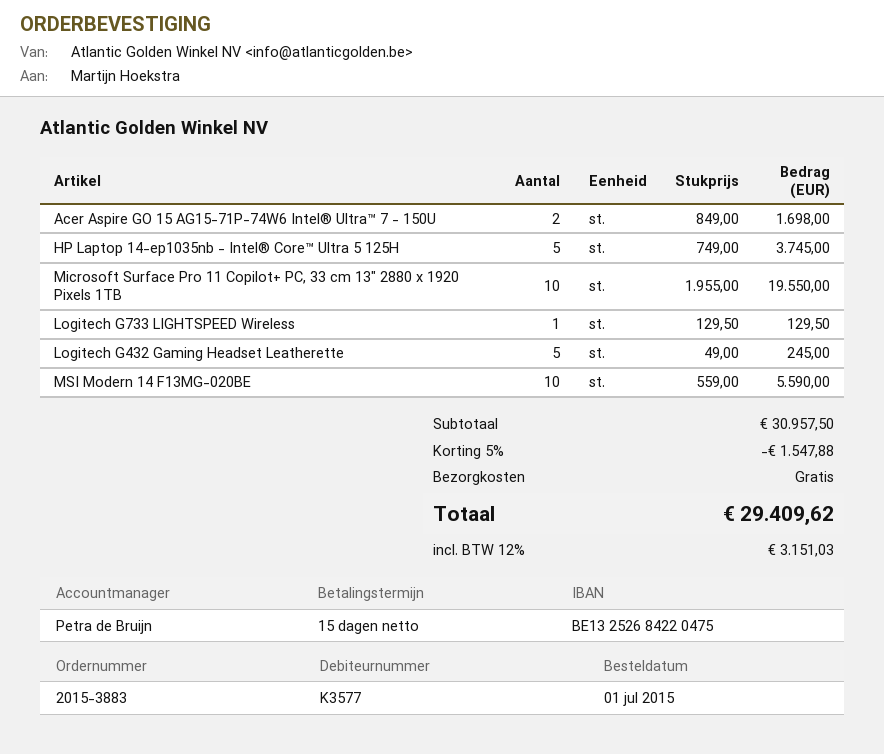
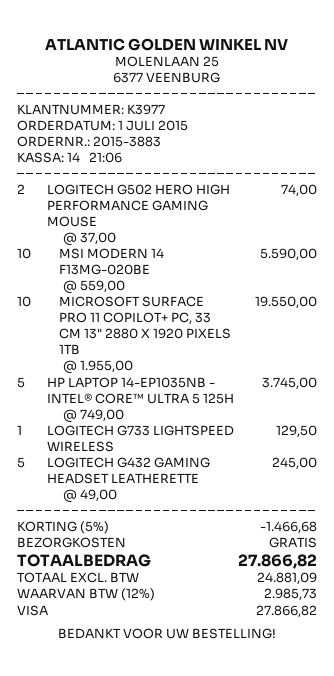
customer number: K3577 -> K3977
Acer Aspire GO 15 AG15-71P-74W6 Intel® Ultra™ 7 - 150U: 2 x 849.00 = 1698.00 -> none
LOGITECH G502 HERO HIGH PERFORMANCE GAMING MOUSE: none -> 2 x 37.00 = 74.00
discount: 5% = 1547.88 -> 5% = 1466.68
tax: 12% = 3151.03 -> 12% = 2985.73
total: 29409.62 -> 27866.82

